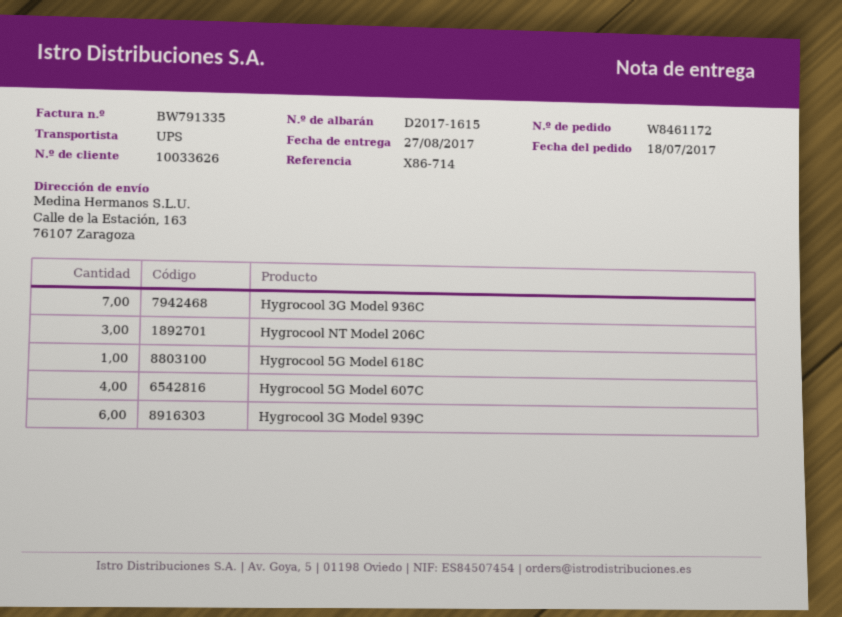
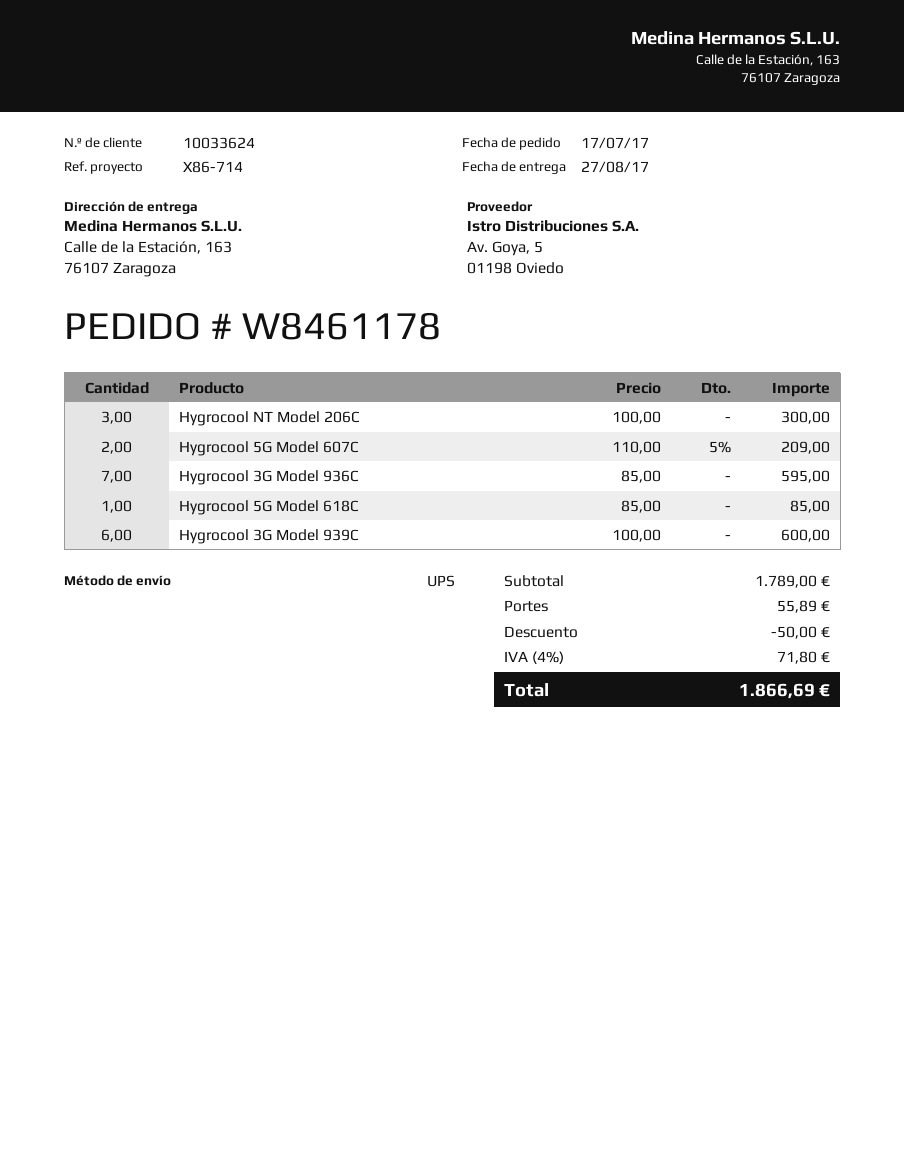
order number: W8461172 -> W8461178
order date: 2017-07-18 -> 2017-07-17
customer number: 10033626 -> 10033624
Hygrocool 5G Model 607C: 4 -> 2

